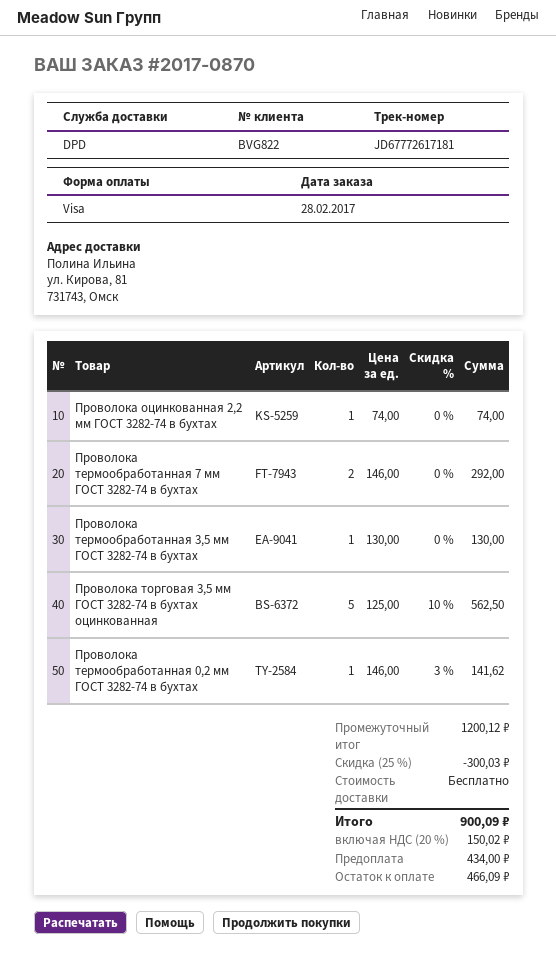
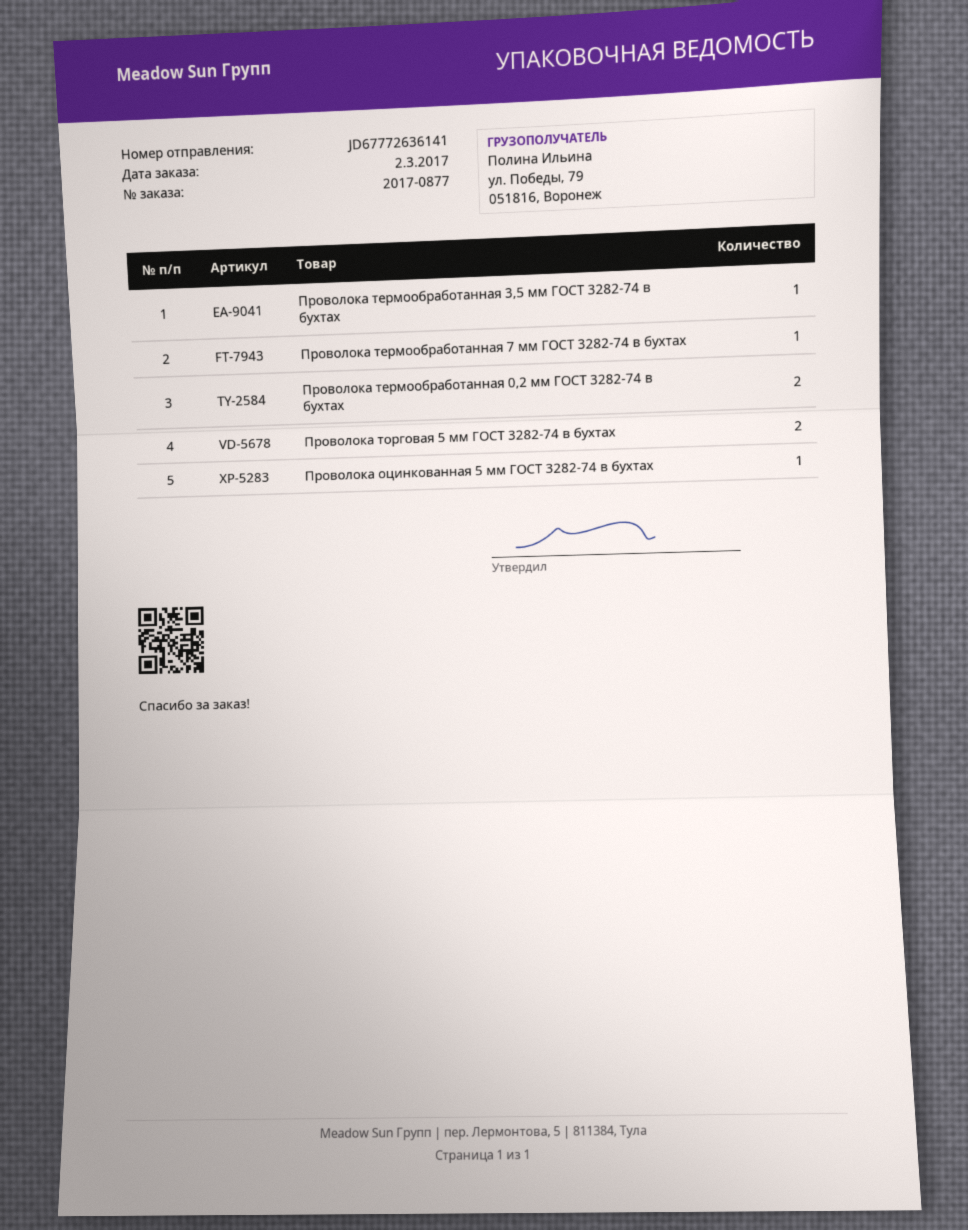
order number: 2017-0870 -> 2017-0877
order date: 2017-02-28 -> 2017-03-02
tracking number: JD67772617181 -> JD67772636141
ship to: ул. Кирова, 81, 731743, Омск -> ул. Победы, 79, 051816, Воронеж
Проволока оцинкованная 2,2 мм ГОСТ 3282-74 в бухтах: 1 -> none
Проволока термообработанная 7 мм ГОСТ 3282-74 в бухтах: 2 -> 1
Проволока торговая 3,5 мм ГОСТ 3282-74 в бухтах оцинкованная: 5 -> none
Проволока термообработанная 0,2 мм ГОСТ 3282-74 в бухтах: 1 -> 2
Проволока торговая 5 мм ГОСТ 3282-74 в бухтах: none -> 2
Проволока оцинкованная 5 мм ГОСТ 3282-74 в бухтах: none -> 1

